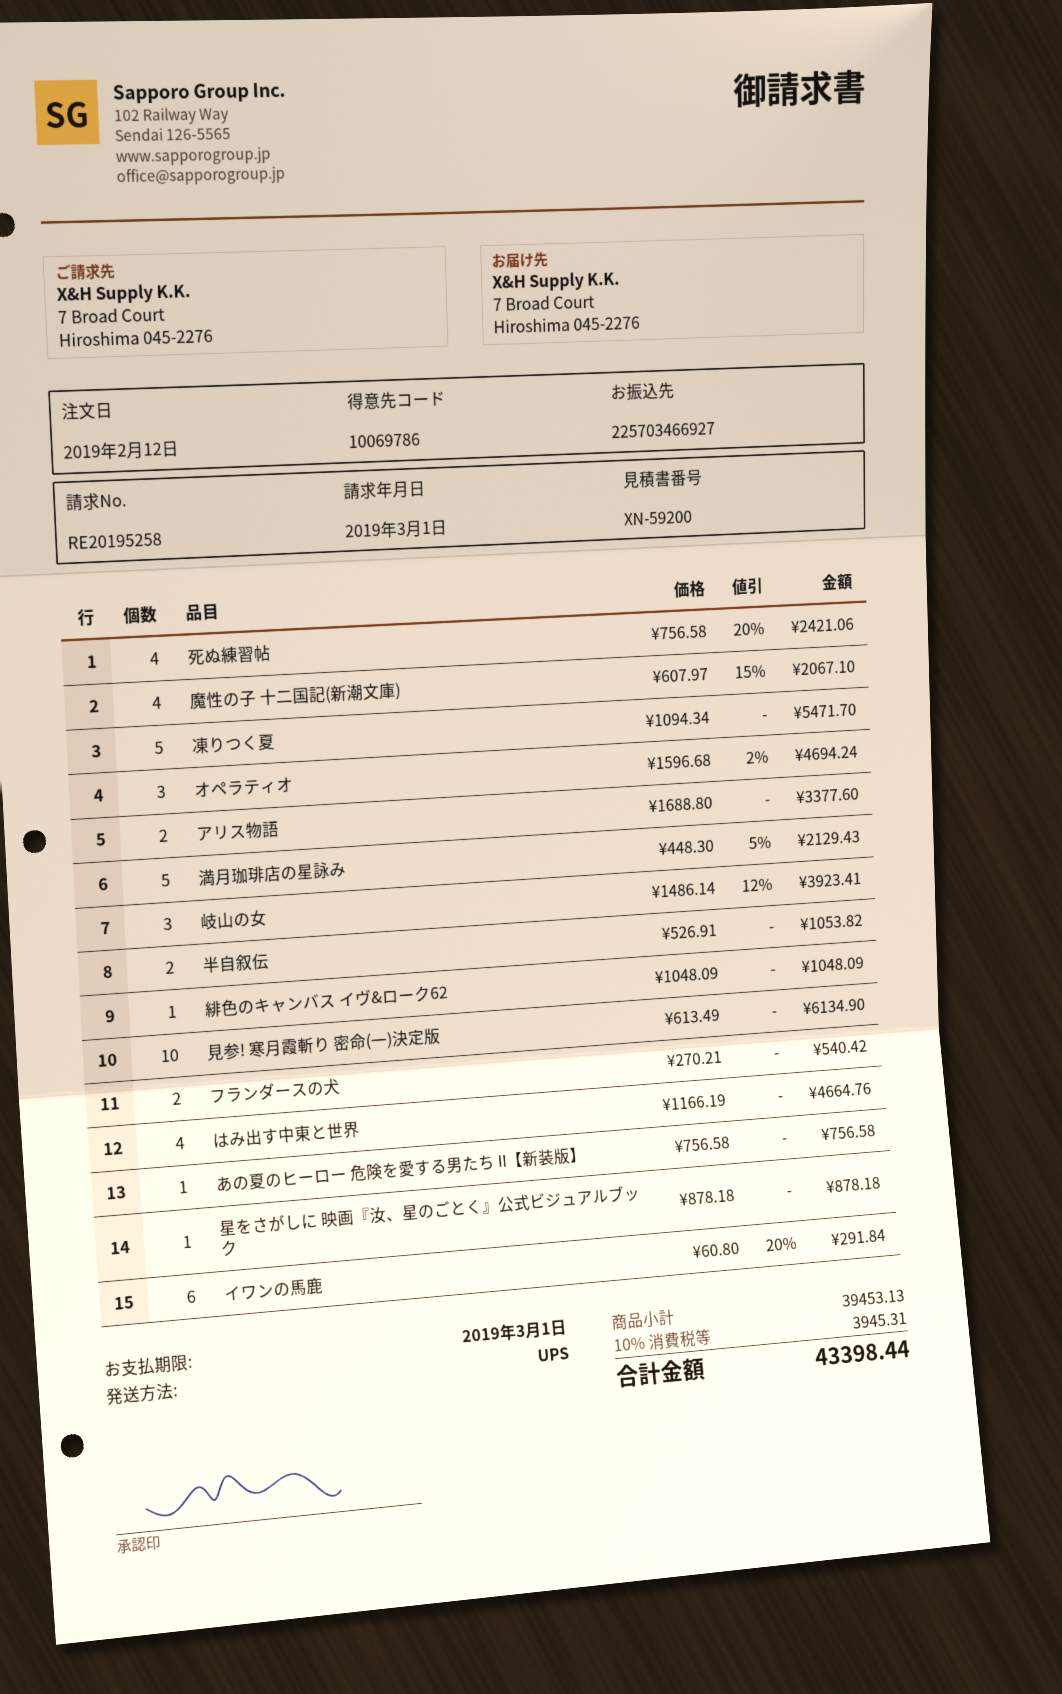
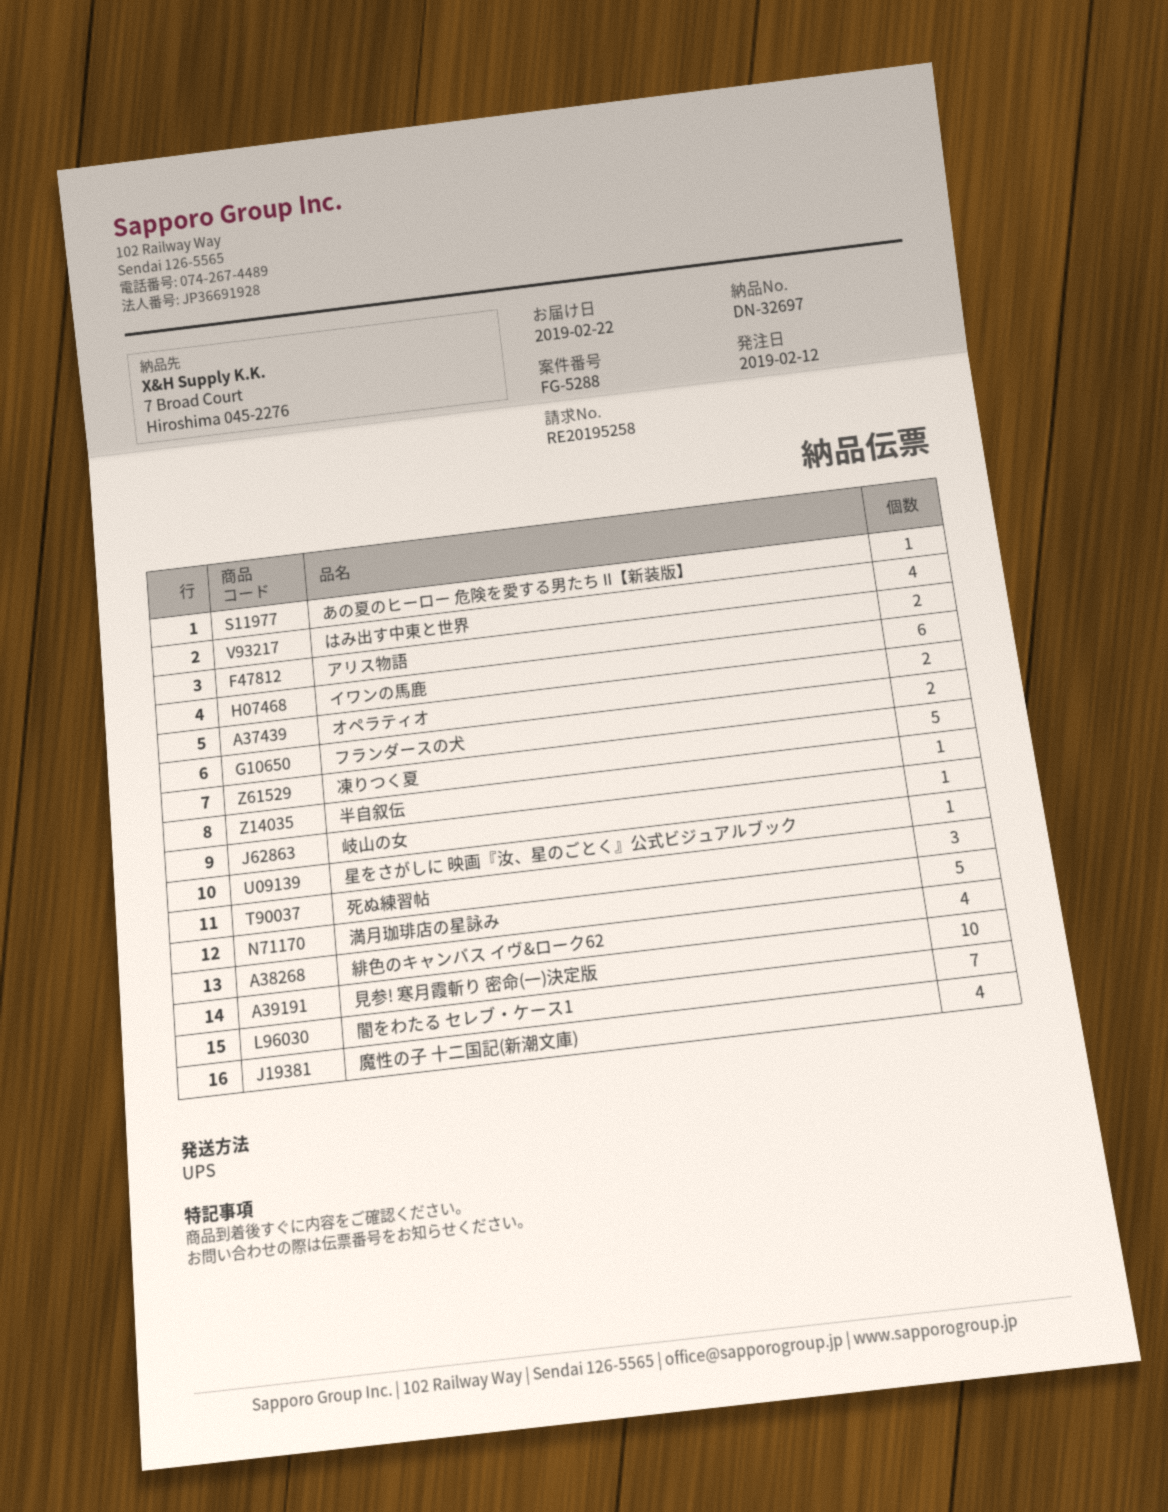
死ぬ練習帖: 4 -> 3
オペラティオ: 3 -> 2
岐山の女: 3 -> 1
半自叙伝: 2 -> 1
緋色のキャンバス イヴ&ローク62: 1 -> 4
闇をわたる セレブ・ケース1: none -> 7

